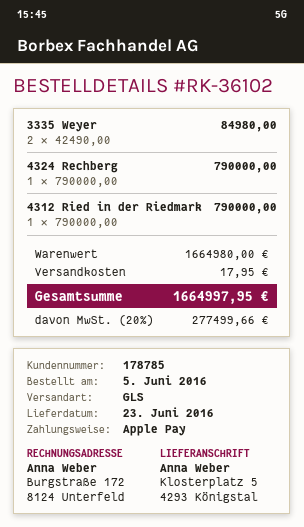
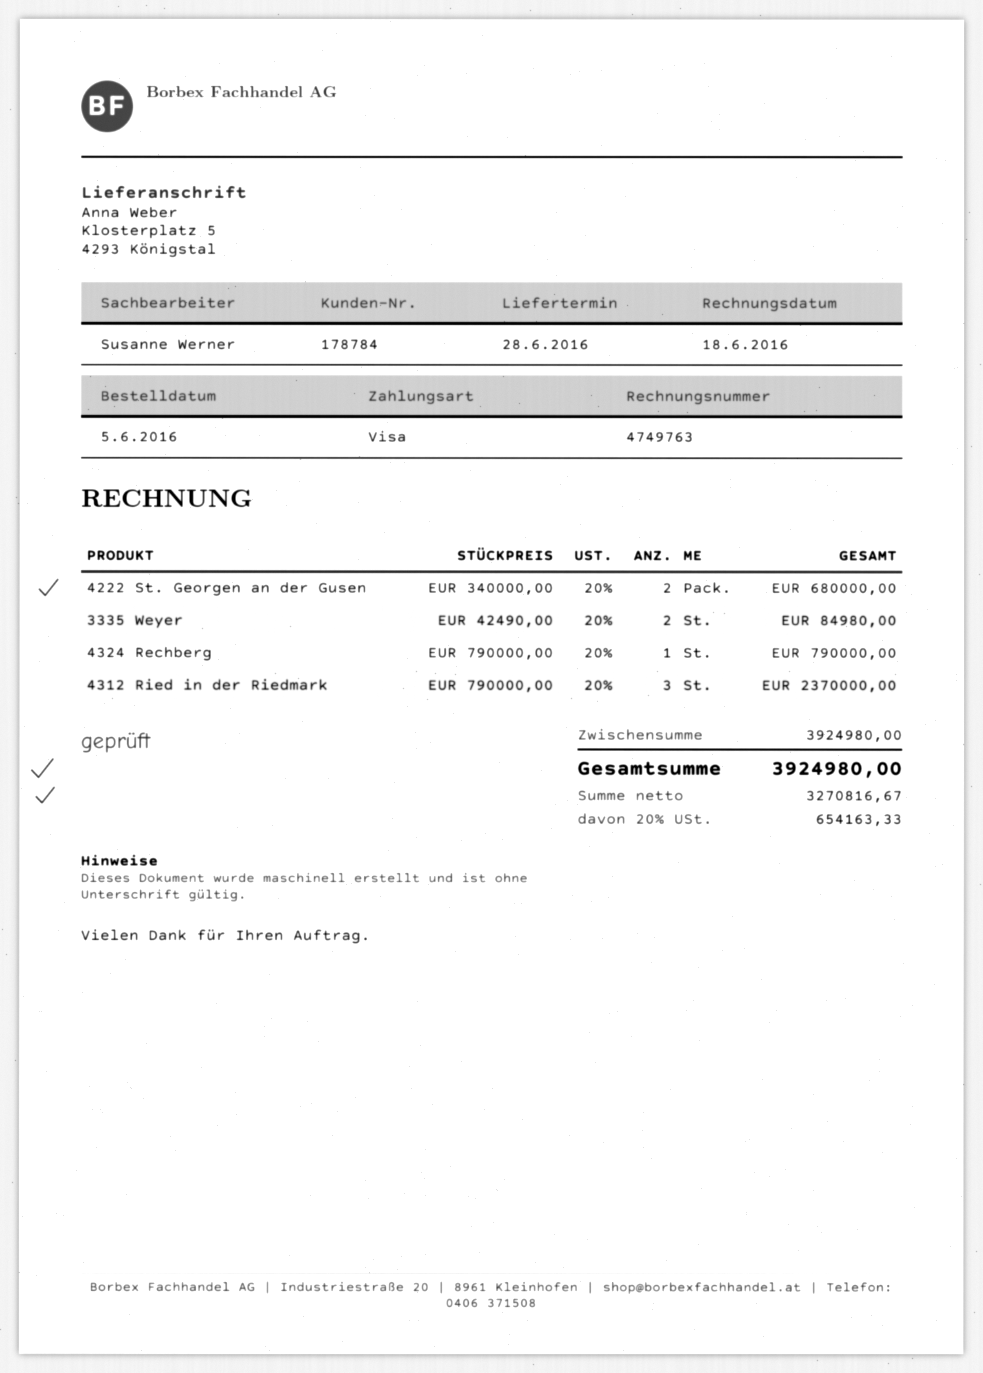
delivery date: 2016-06-23 -> 2016-06-28
customer number: 178785 -> 178784
payment method: Apple Pay -> Visa
4312 Ried in der Riedmark: 1 x 790000.00 = 790000.00 -> 3 x 790000.00 = 2370000.00
4222 St. Georgen an der Gusen: none -> 2 x 340000.00 = 680000.00
subtotal: 1664980.00 -> 3924980.00
shipping: 17.95 -> none
tax: 20% = 277499.66 -> 20% = 654163.33
total: 1664997.95 -> 3924980.00

